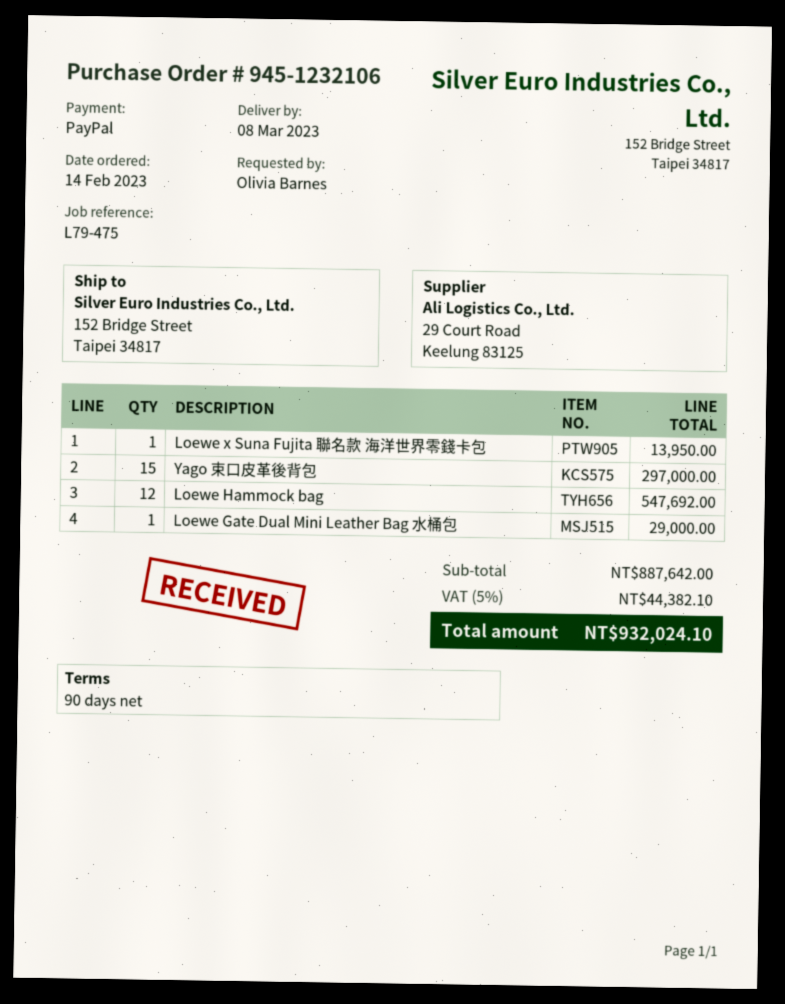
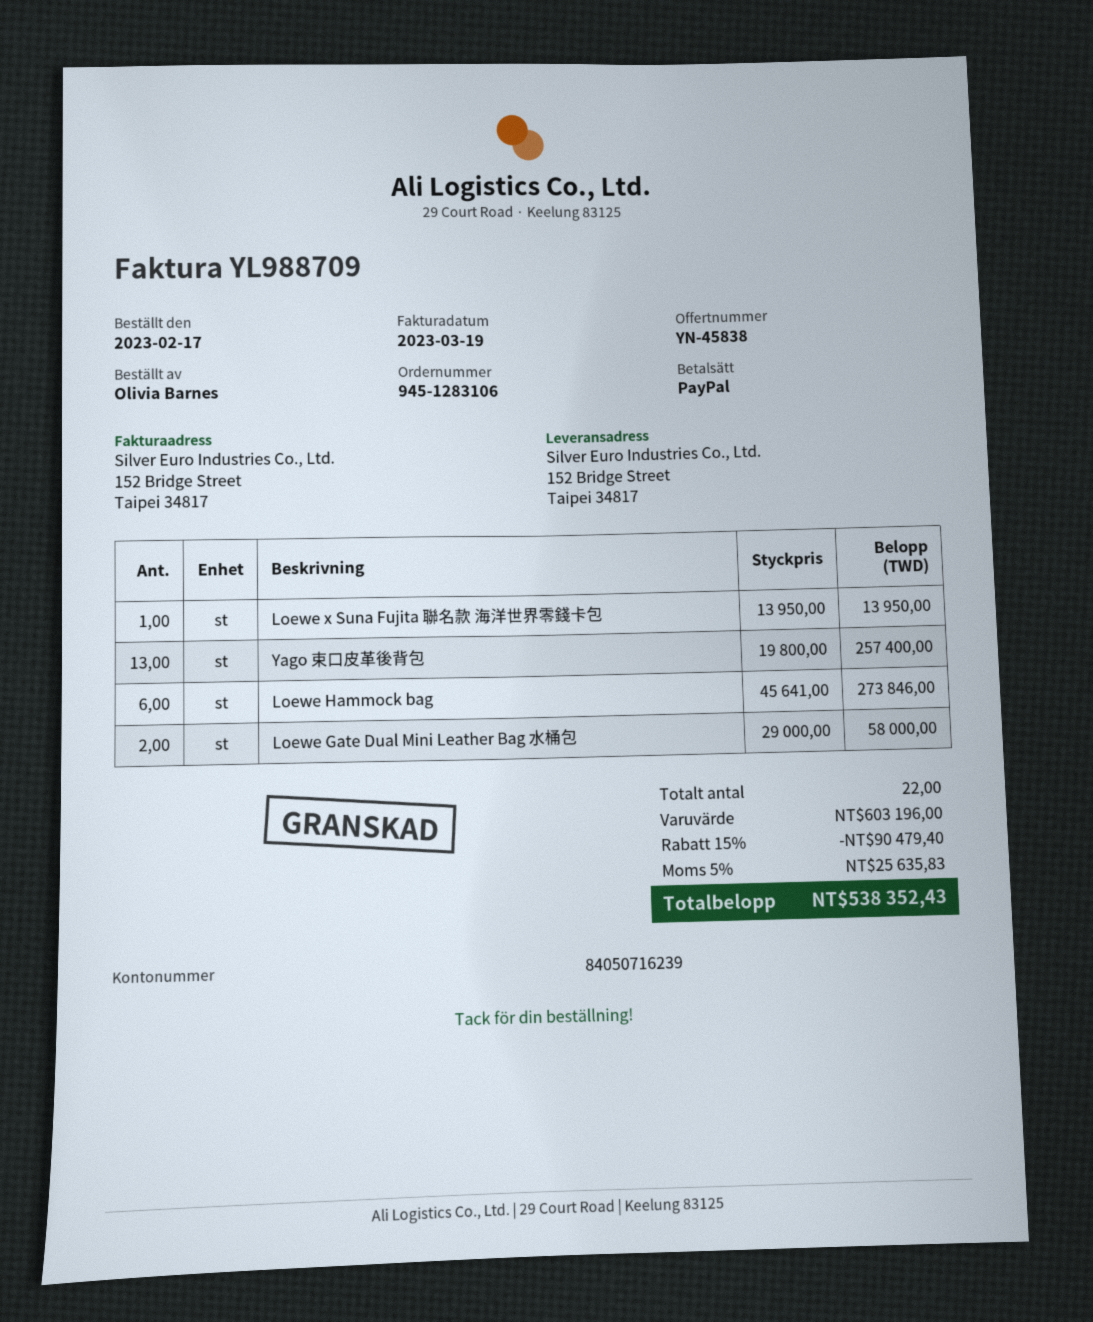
order number: 945-1232106 -> 945-1283106
order date: 2023-02-14 -> 2023-02-17
Yago 束口皮革後背包: 15 for 297000.00 -> 13 for 257400.00
Loewe Hammock bag: 12 for 547692.00 -> 6 for 273846.00
Loewe Gate Dual Mini Leather Bag 水桶包: 1 for 29000.00 -> 2 for 58000.00
subtotal: 887642.00 -> 603196.00
discount: none -> 15% = 90479.40
tax: 5% = 44382.10 -> 5% = 25635.83
total: 932024.10 -> 538352.43

